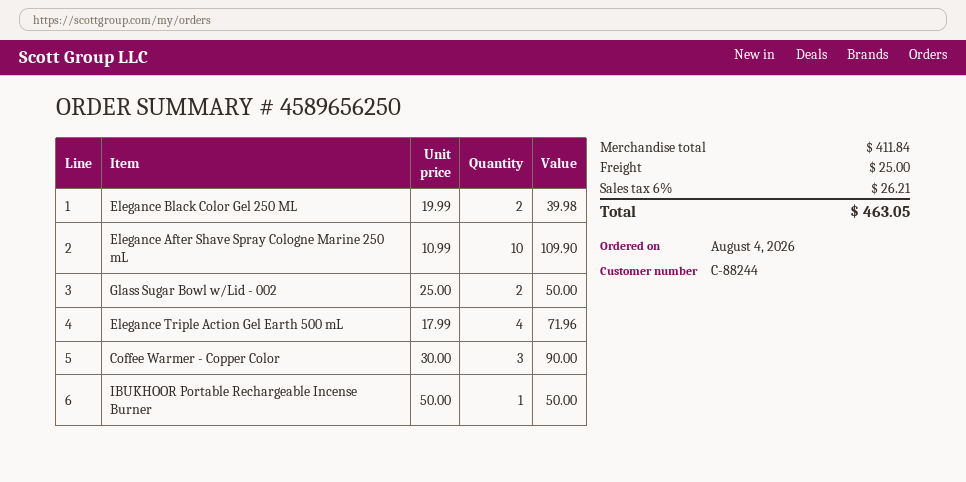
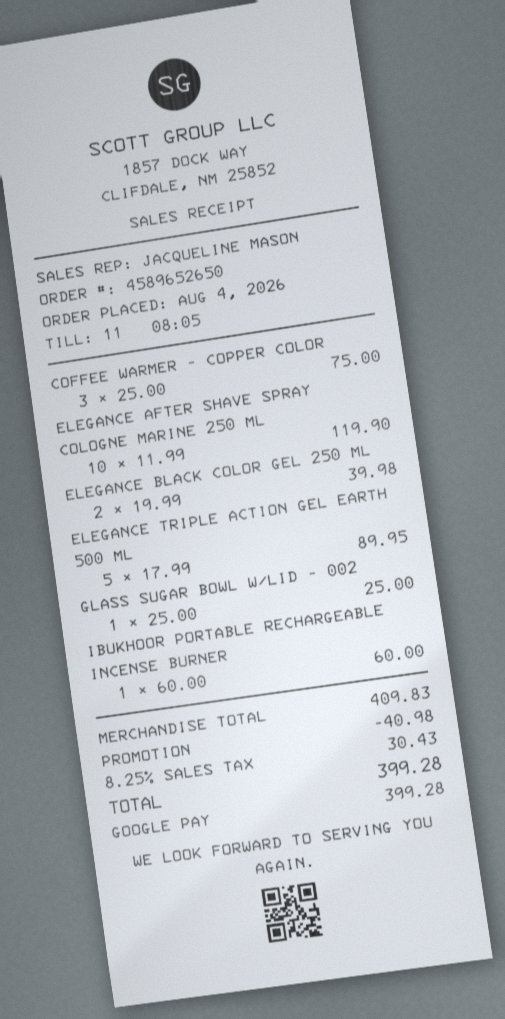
order number: 4589656250 -> 4589652650
Elegance After Shave Spray Cologne Marine 250 mL: 10 x 10.99 = 109.90 -> 10 x 11.99 = 119.90
Glass Sugar Bowl w/Lid - 002: 2 x 25.00 = 50.00 -> 1 x 25.00 = 25.00
Elegance Triple Action Gel Earth 500 mL: 4 x 17.99 = 71.96 -> 5 x 17.99 = 89.95
Coffee Warmer - Copper Color: 3 x 30.00 = 90.00 -> 3 x 25.00 = 75.00
IBUKHOOR Portable Rechargeable Incense Burner: 1 x 50.00 = 50.00 -> 1 x 60.00 = 60.00
subtotal: 411.84 -> 409.83
discount: none -> 40.98
shipping: 25.00 -> none
tax: 6% = 26.21 -> 8.25% = 30.43
total: 463.05 -> 399.28

